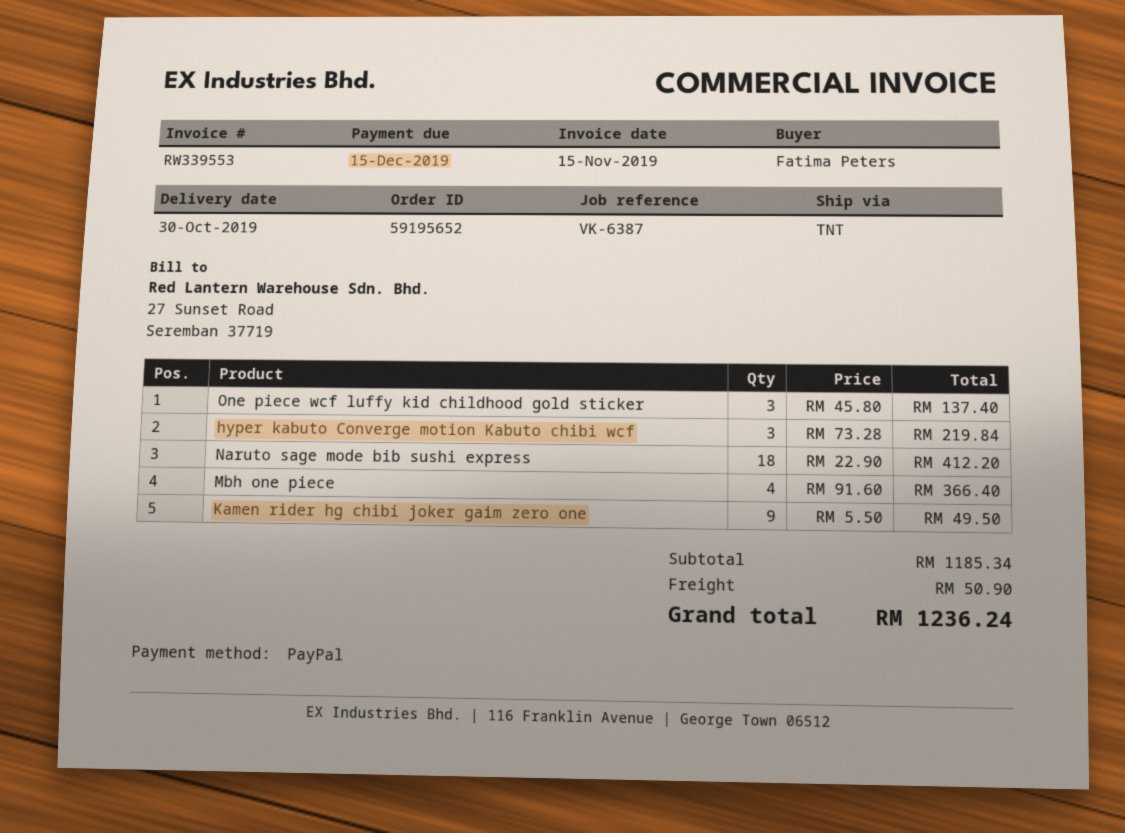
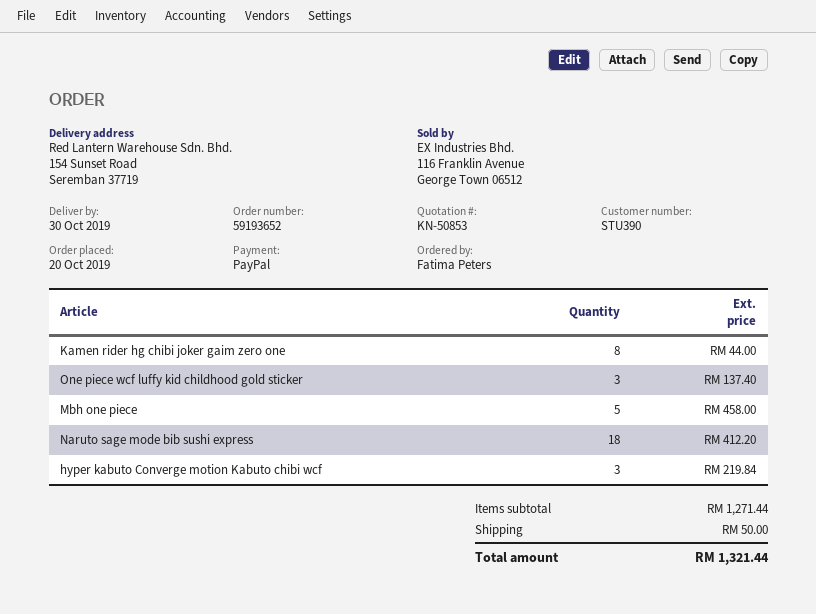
order number: 59195652 -> 59193652
Mbh one piece: 4 for 366.40 -> 5 for 458.00
Kamen rider hg chibi joker gaim zero one: 9 for 49.50 -> 8 for 44.00
subtotal: 1185.34 -> 1271.44
shipping: 50.90 -> 50.00
total: 1236.24 -> 1321.44

